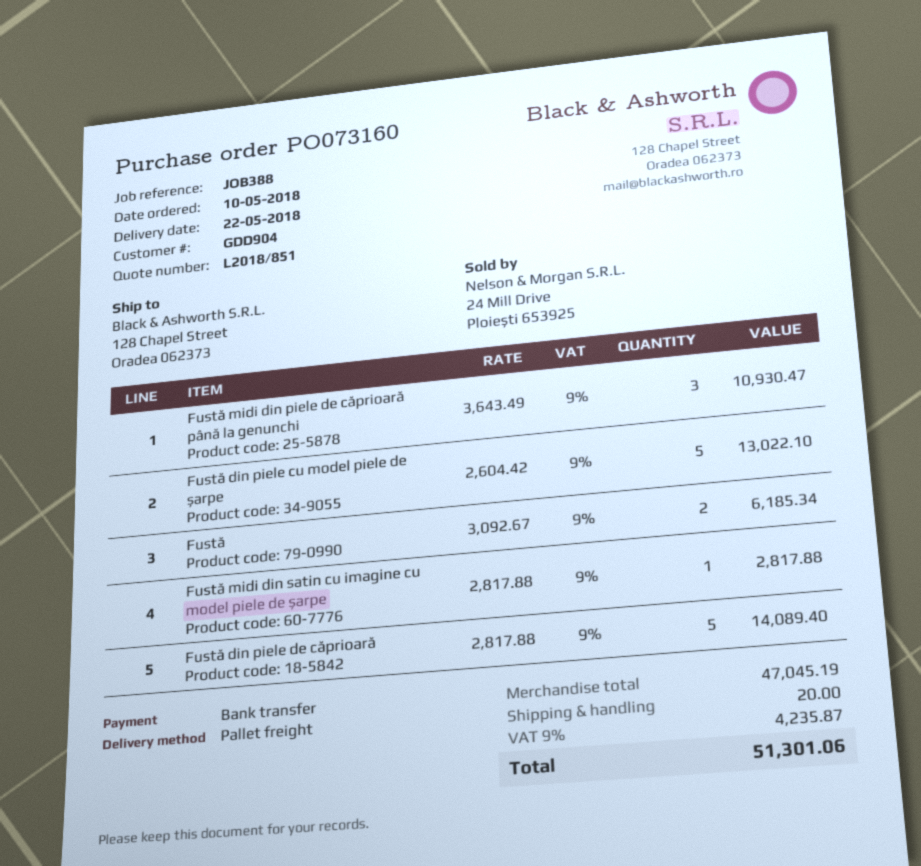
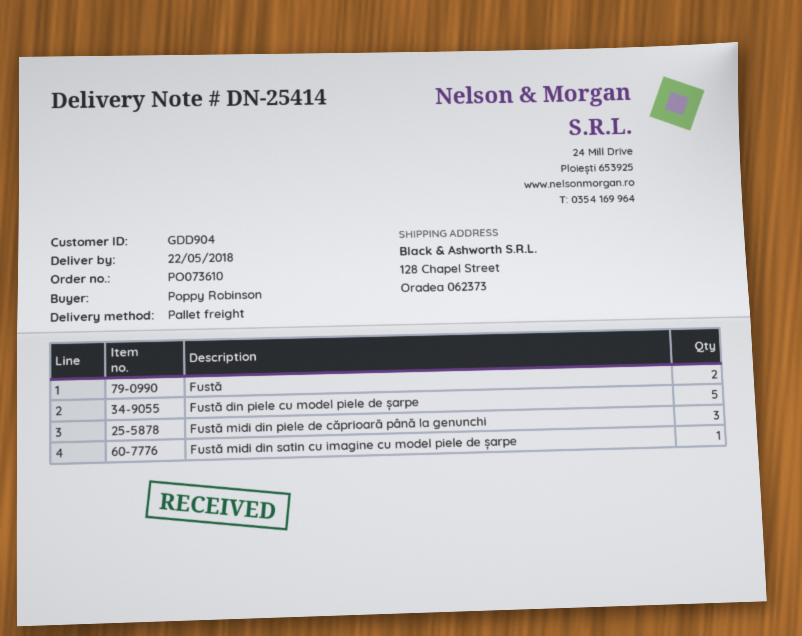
order number: PO073160 -> PO073610
Fustă din piele de căprioară: 5 -> none

